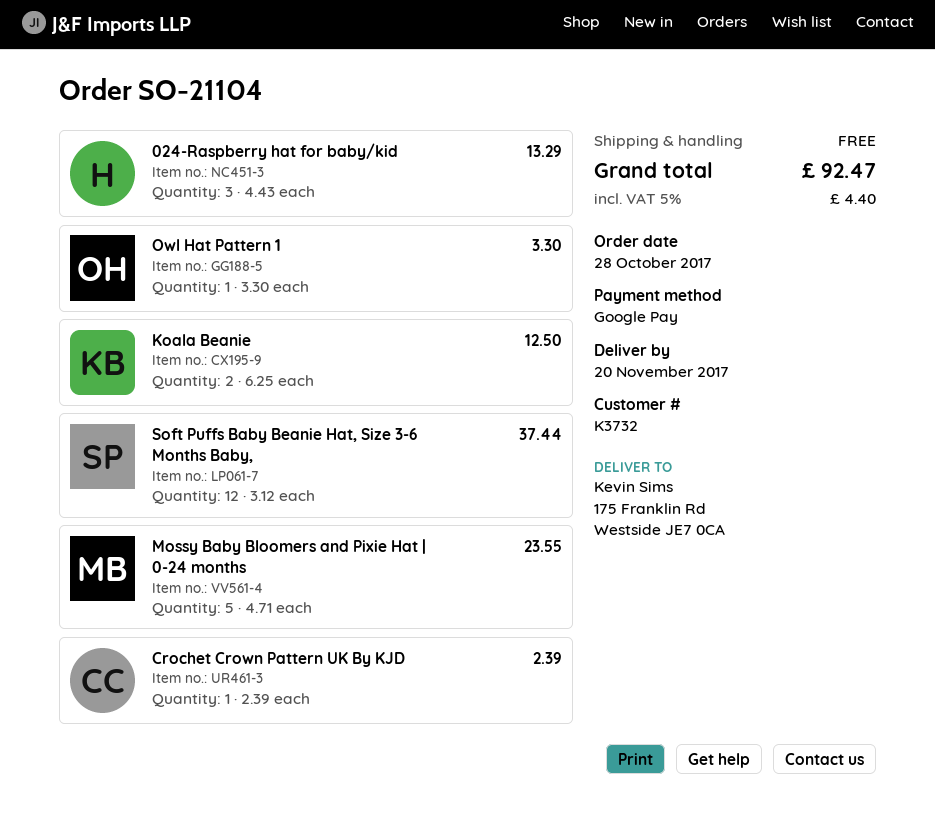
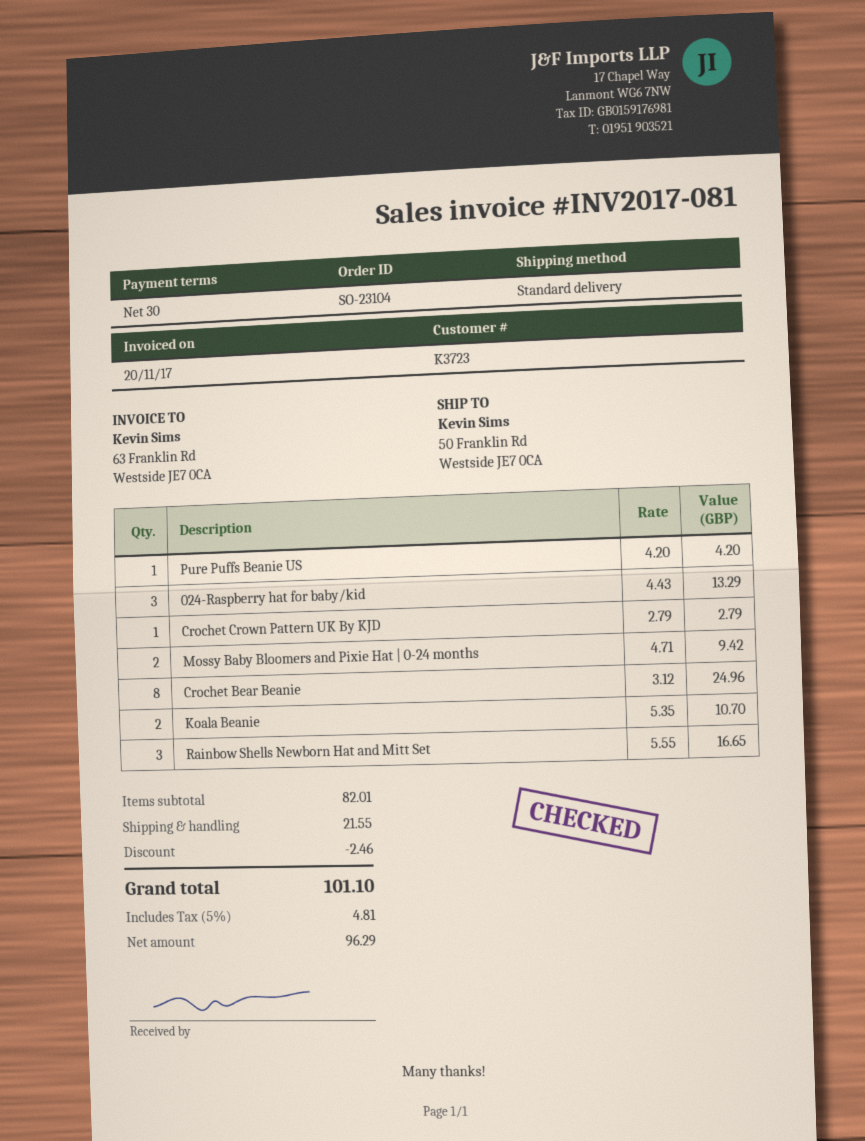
order number: SO-21104 -> SO-23104
customer number: K3732 -> K3723
ship to: 175 Franklin Rd, Westside JE7 0CA -> 50 Franklin Rd, Westside JE7 0CA
Owl Hat Pattern 1: 1 x 3.30 = 3.30 -> none
Koala Beanie: 2 x 6.25 = 12.50 -> 2 x 5.35 = 10.70
Soft Puffs Baby Beanie Hat, Size 3-6 Months Baby,: 12 x 3.12 = 37.44 -> none
Mossy Baby Bloomers and Pixie Hat | 0-24 months: 5 x 4.71 = 23.55 -> 2 x 4.71 = 9.42
Crochet Crown Pattern UK By KJD: 1 x 2.39 = 2.39 -> 1 x 2.79 = 2.79
Pure Puffs Beanie US: none -> 1 x 4.20 = 4.20
Crochet Bear Beanie: none -> 8 x 3.12 = 24.96
Rainbow Shells Newborn Hat and Mitt Set: none -> 3 x 5.55 = 16.65
discount: none -> 2.46
shipping: 0.00 -> 21.55
tax: 5% = 4.40 -> 5% = 4.81
total: 92.47 -> 101.10

